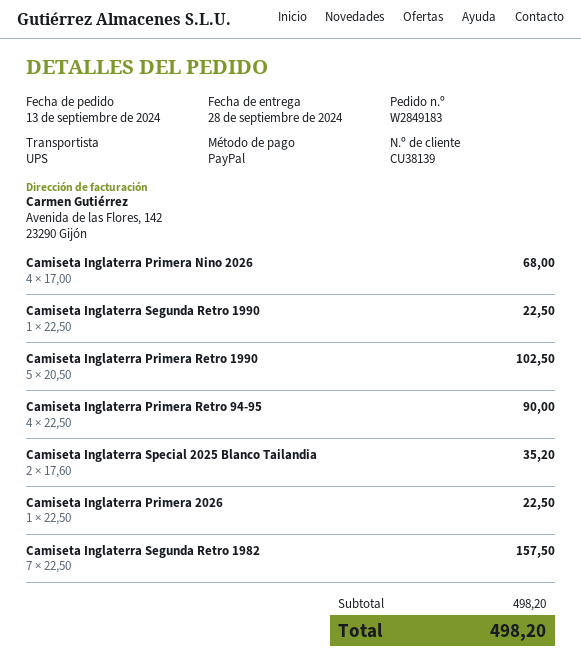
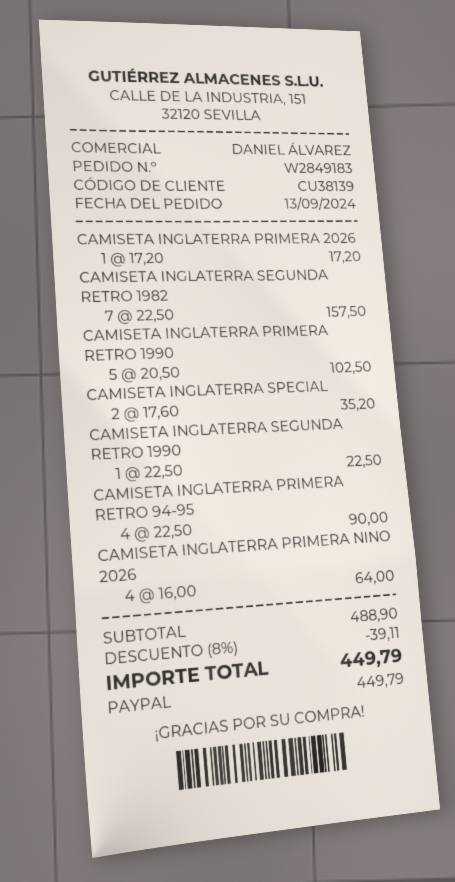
Camiseta Inglaterra Primera Nino 2026: 4 x 17.00 = 68.00 -> 4 x 16.00 = 64.00
Camiseta Inglaterra Primera 2026: 1 x 22.50 = 22.50 -> 1 x 17.20 = 17.20
subtotal: 498.20 -> 488.90
discount: none -> 8% = 39.11
total: 498.20 -> 449.79

